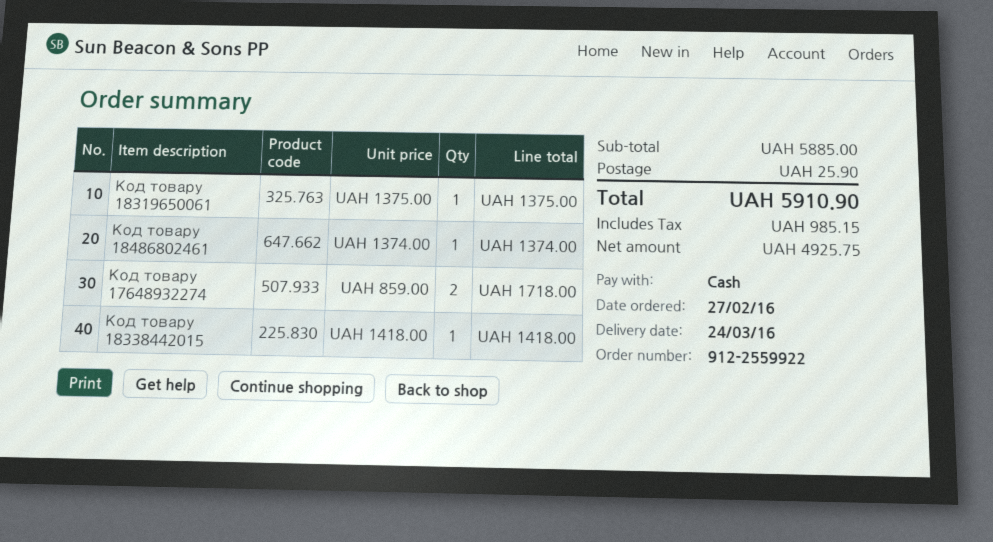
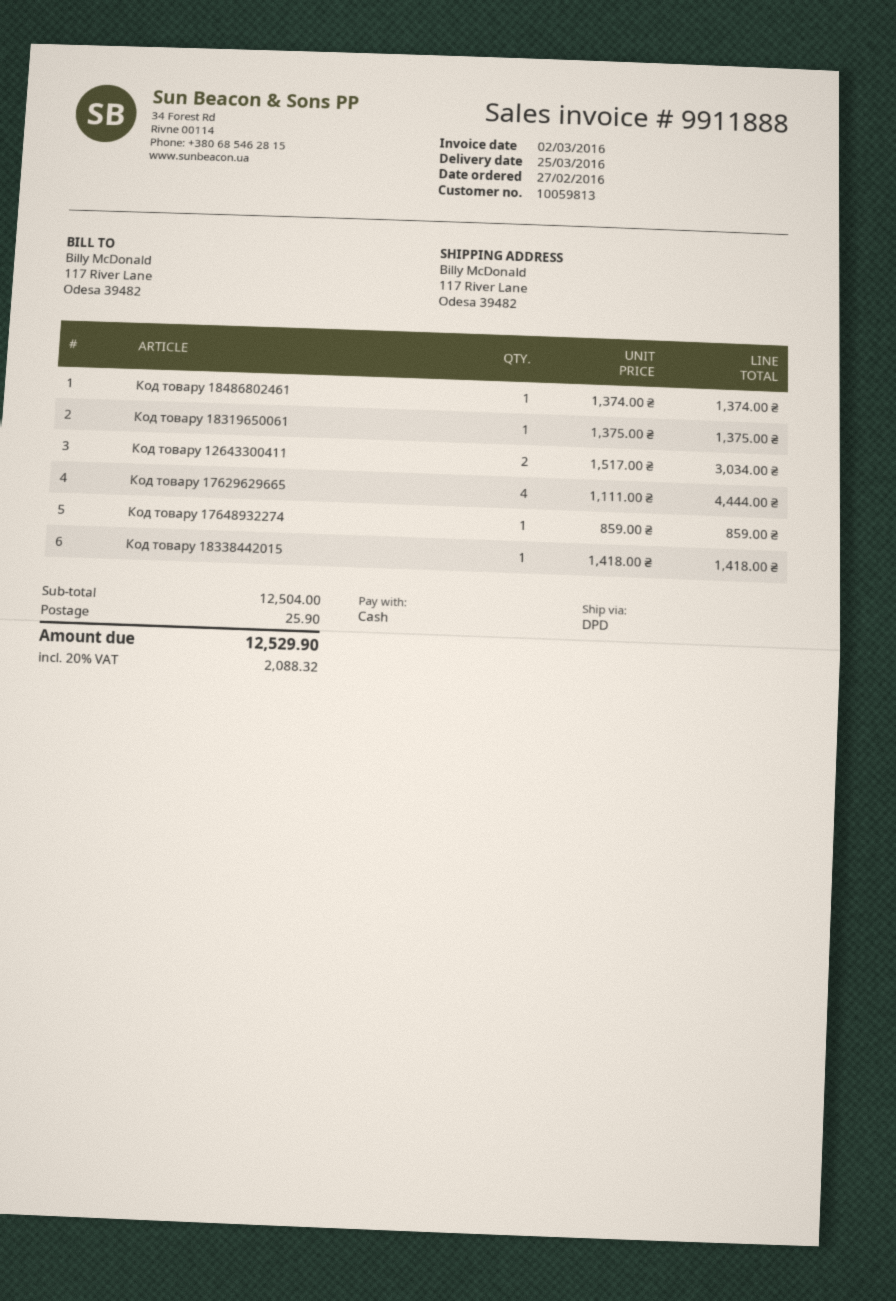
delivery date: 2016-03-24 -> 2016-03-25
Код товару 17648932274: 2 x 859.00 = 1718.00 -> 1 x 859.00 = 859.00
Код товару 12643300411: none -> 2 x 1517.00 = 3034.00
Код товару 17629629665: none -> 4 x 1111.00 = 4444.00
subtotal: 5885.00 -> 12504.00
tax: 985.15 -> 2088.32
total: 5910.90 -> 12529.90

